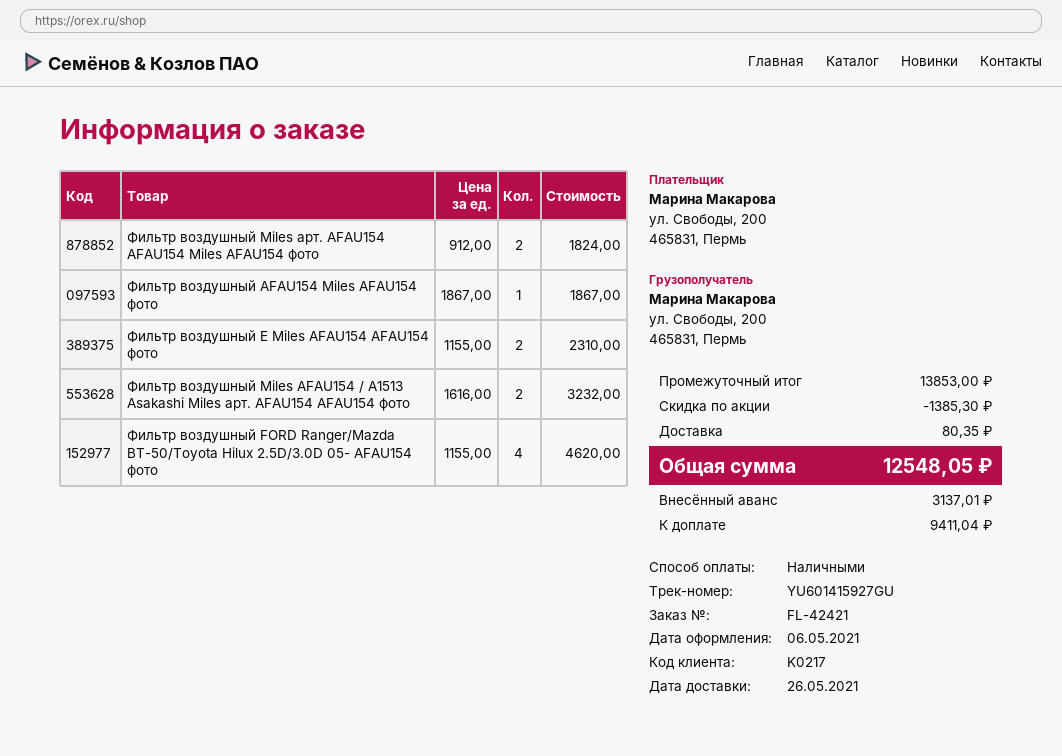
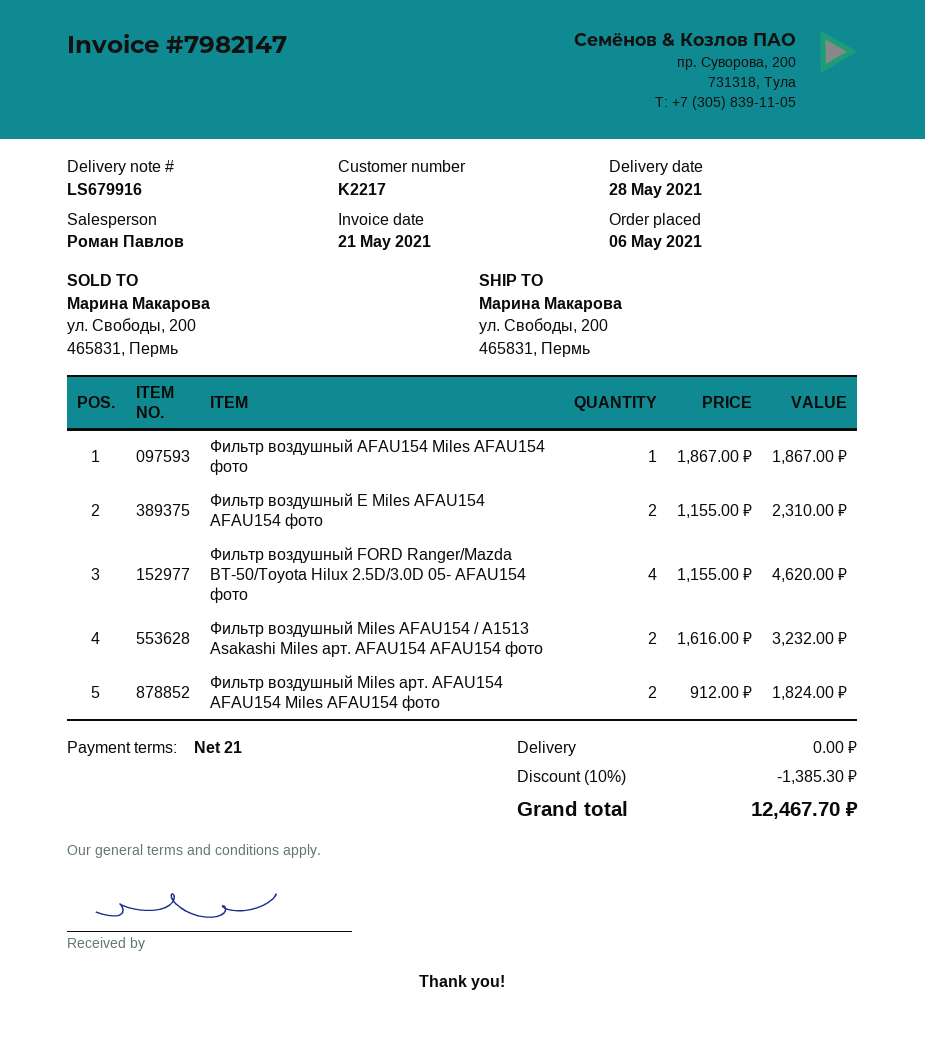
delivery date: 2021-05-26 -> 2021-05-28
customer number: K0217 -> K2217
shipping: 80.35 -> 0.00
total: 12548.05 -> 12467.70

